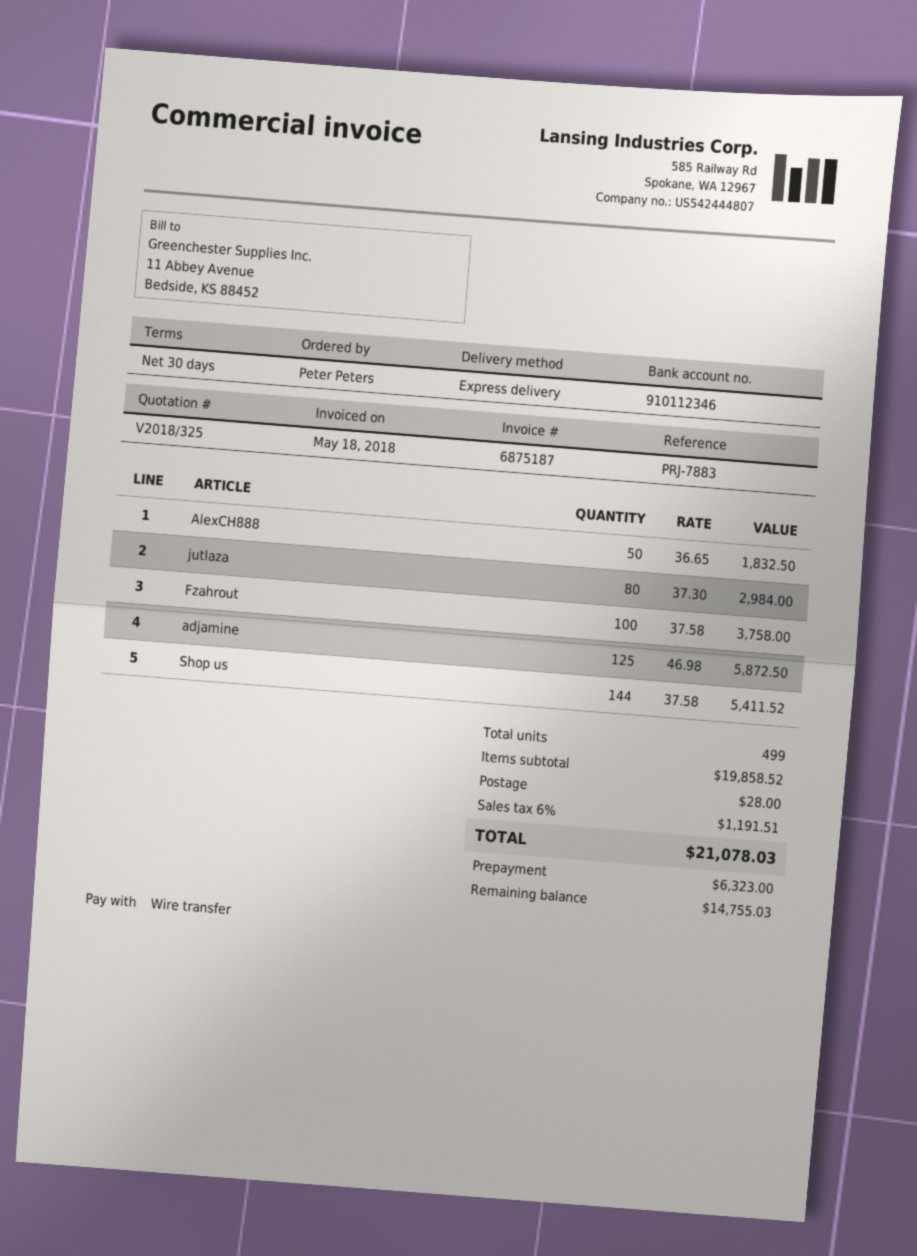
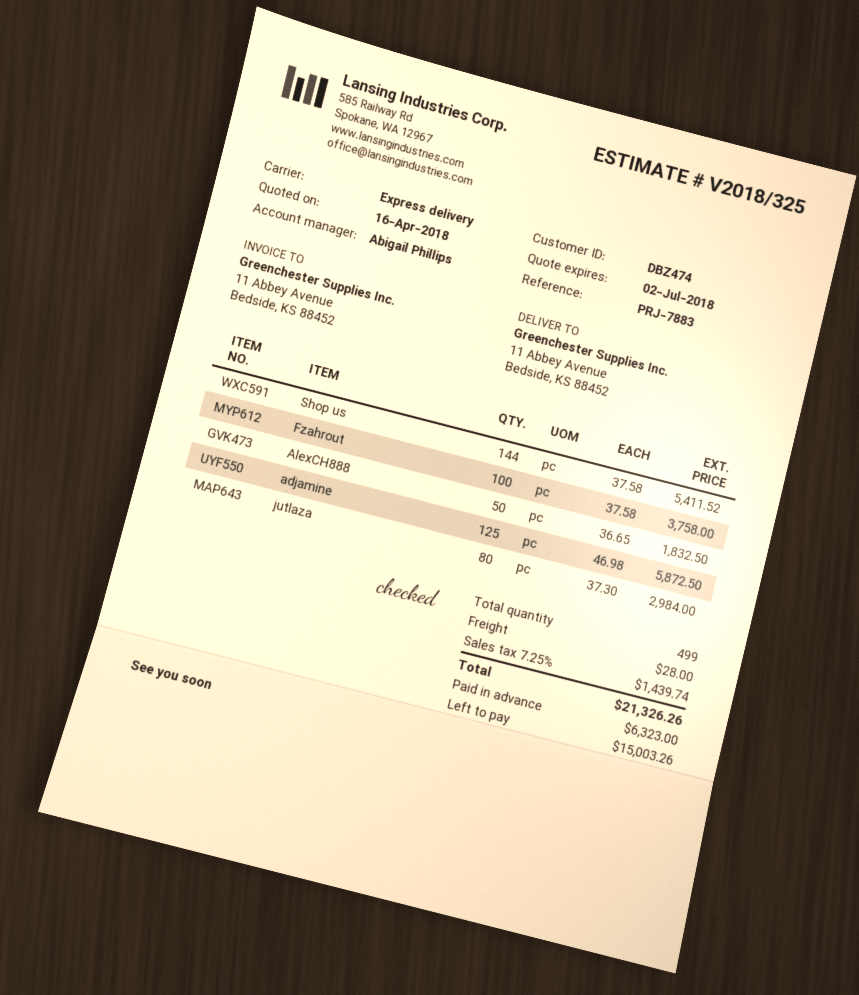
tax: 6% = 1191.51 -> 7.25% = 1439.74
total: 21078.03 -> 21326.26
balance: 14755.03 -> 15003.26

